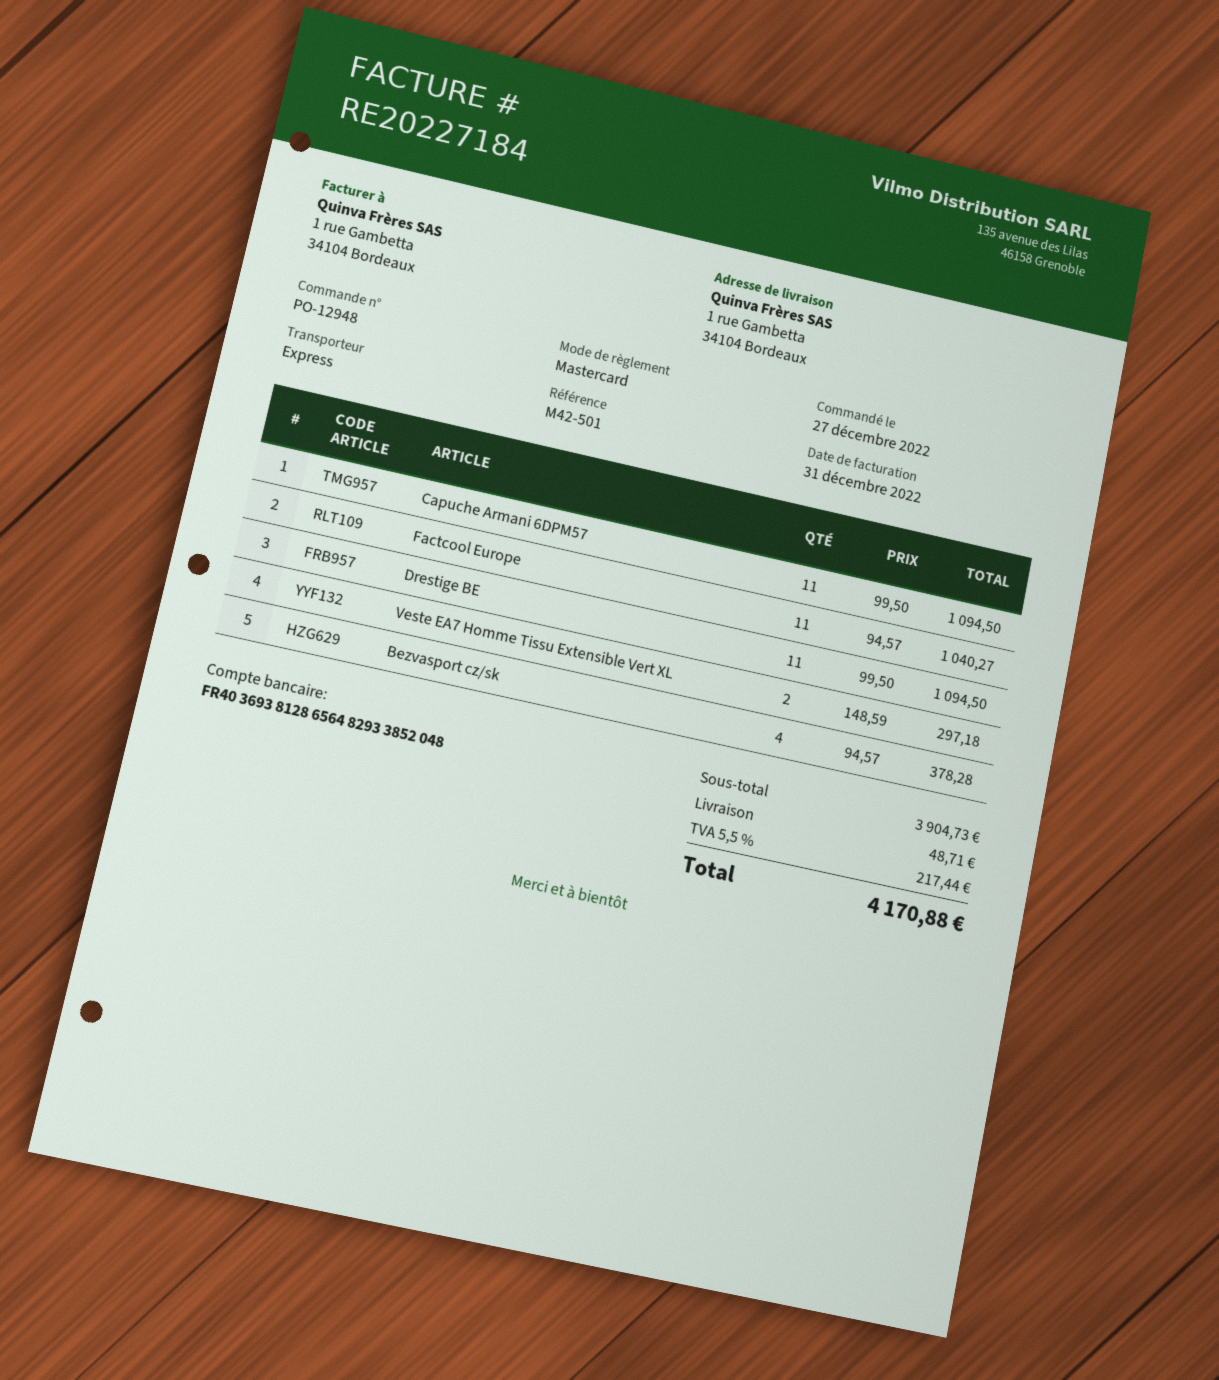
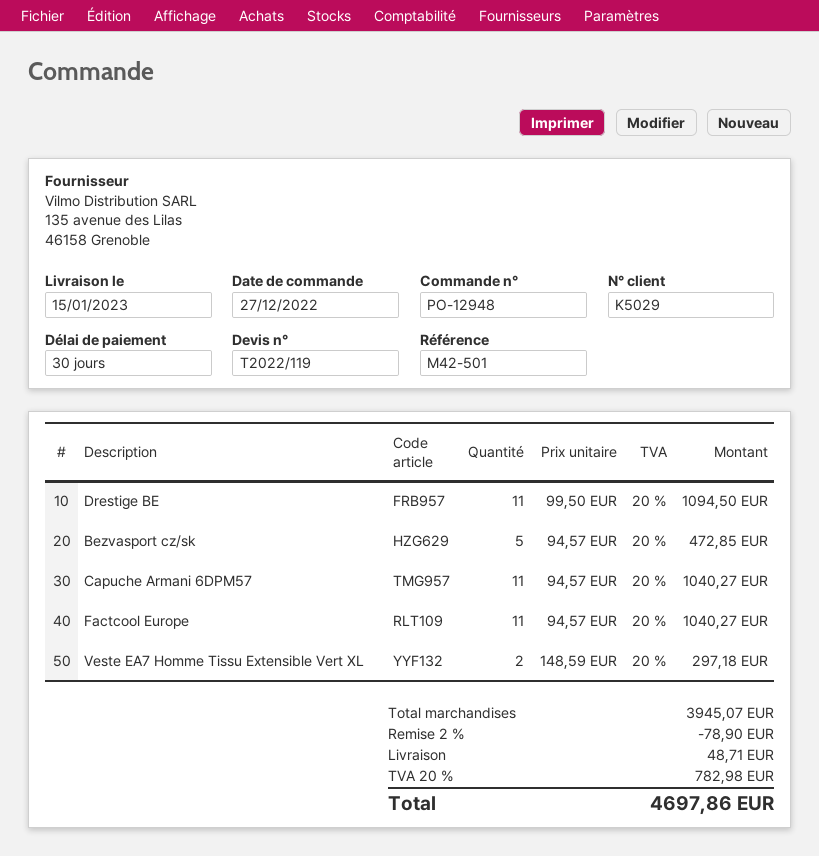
Capuche Armani 6DPM57: 11 x 99.50 = 1094.50 -> 11 x 94.57 = 1040.27
Bezvasport cz/sk: 4 x 94.57 = 378.28 -> 5 x 94.57 = 472.85
subtotal: 3904.73 -> 3945.07
discount: none -> 2% = 78.90
tax: 5.5% = 217.44 -> 20% = 782.98
total: 4170.88 -> 4697.86

